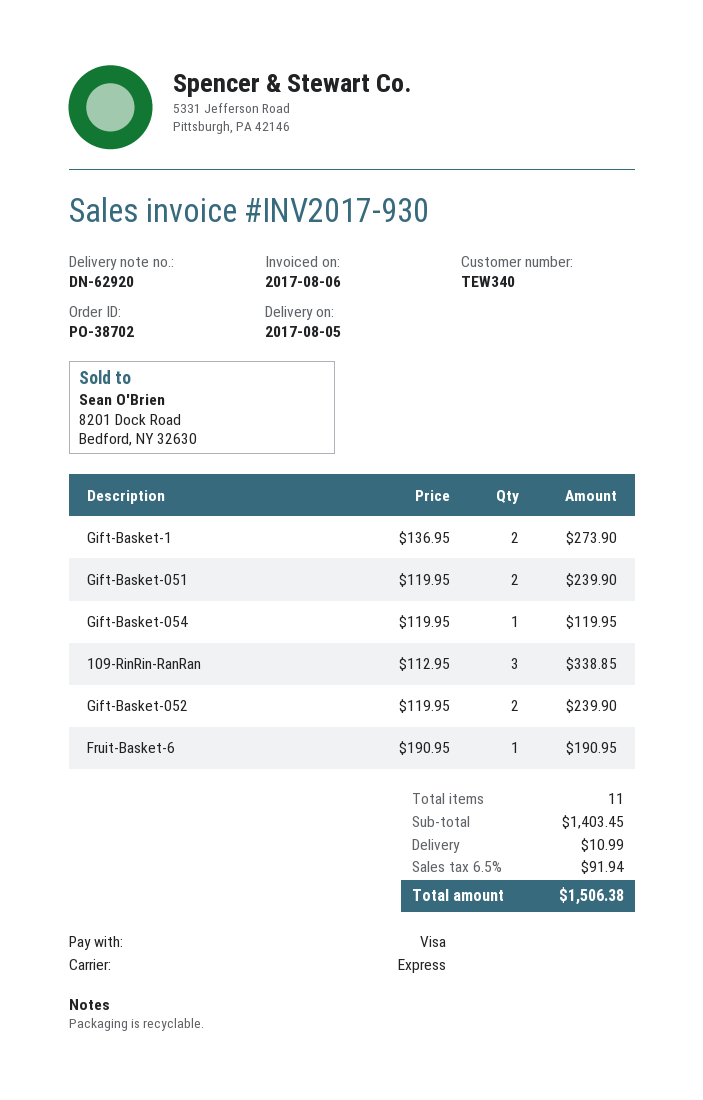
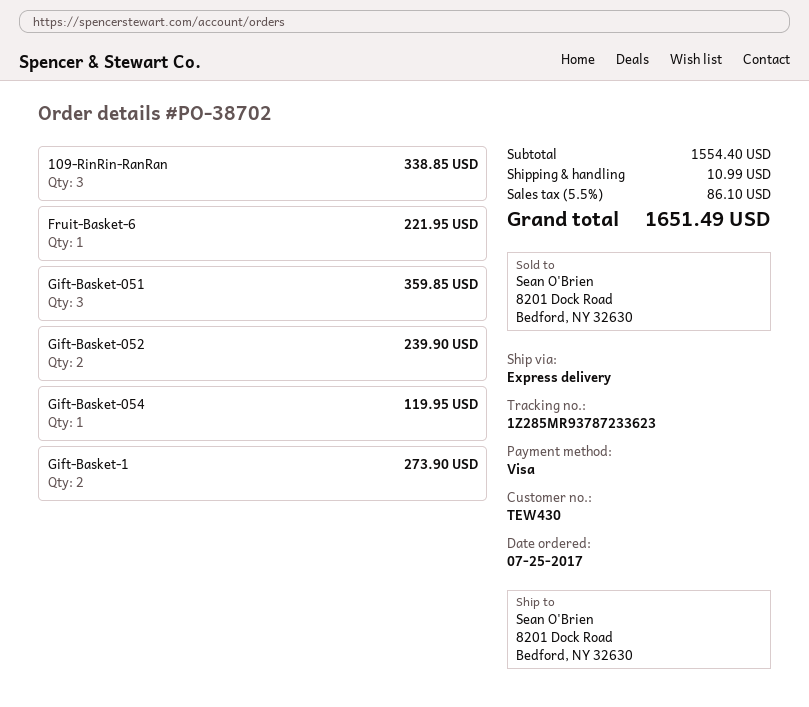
customer number: TEW340 -> TEW430
Gift-Basket-051: 2 for 239.90 -> 3 for 359.85
Fruit-Basket-6: 1 for 190.95 -> 1 for 221.95
subtotal: 1403.45 -> 1554.40
tax: 6.5% = 91.94 -> 5.5% = 86.10
total: 1506.38 -> 1651.49

